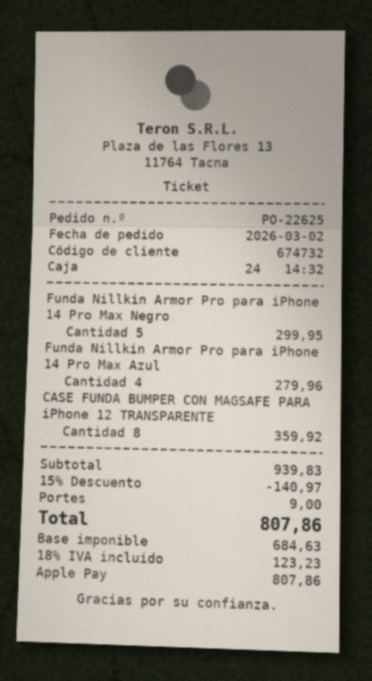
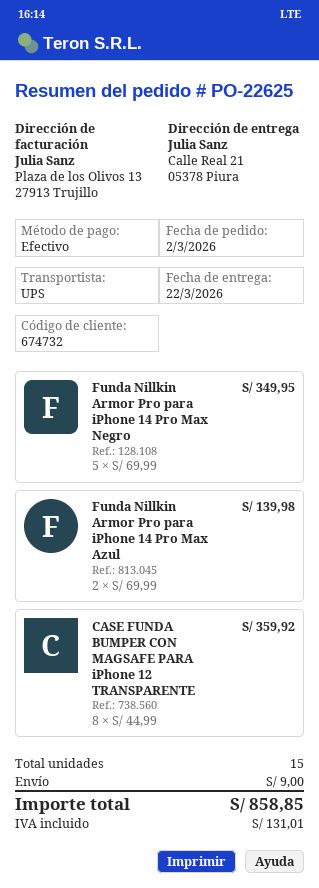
payment method: Apple Pay -> cash
Funda Nillkin Armor Pro para iPhone 14 Pro Max Negro: 5 for 299.95 -> 5 for 349.95
Funda Nillkin Armor Pro para iPhone 14 Pro Max Azul: 4 for 279.96 -> 2 for 139.98
discount: 15% = 140.97 -> none
tax: 123.23 -> 131.01
total: 807.86 -> 858.85

